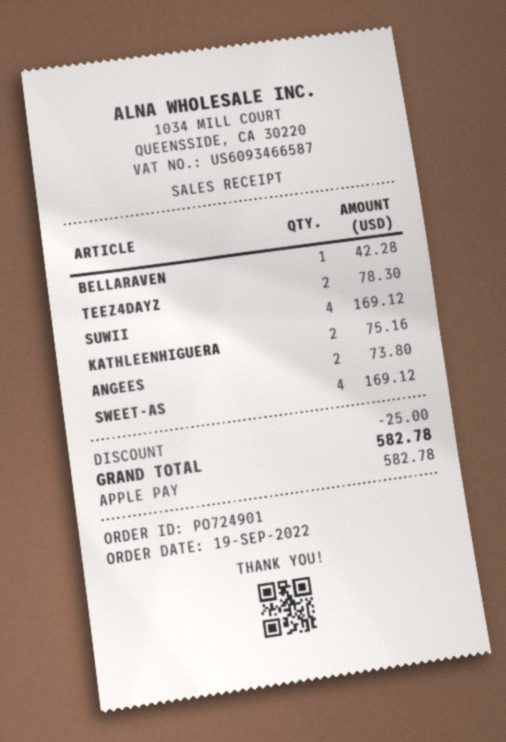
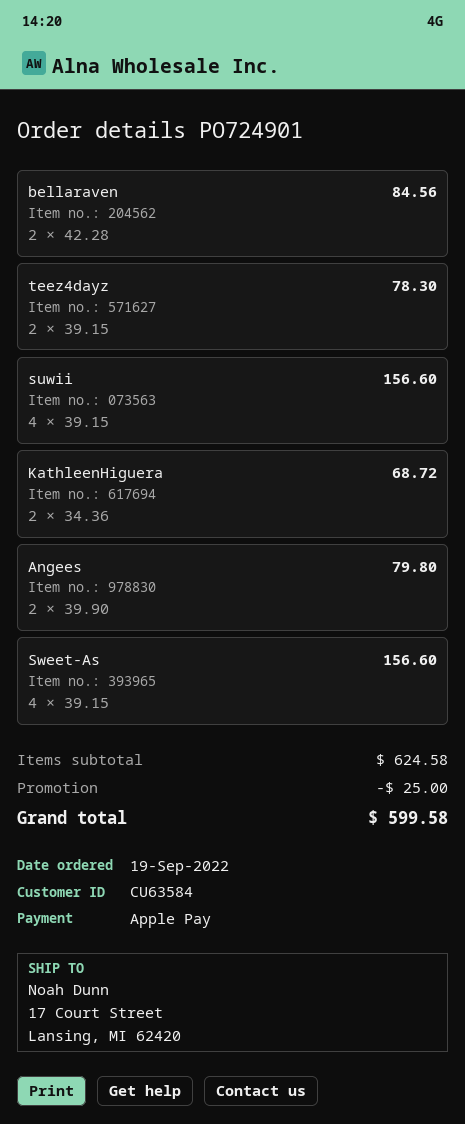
BELLARAVEN: 1 for 42.28 -> 2 for 84.56
SUWII: 4 for 169.12 -> 4 for 156.60
KATHLEENHIGUERA: 2 for 75.16 -> 2 for 68.72
ANGEES: 2 for 73.80 -> 2 for 79.80
SWEET-AS: 4 for 169.12 -> 4 for 156.60
total: 582.78 -> 599.58

